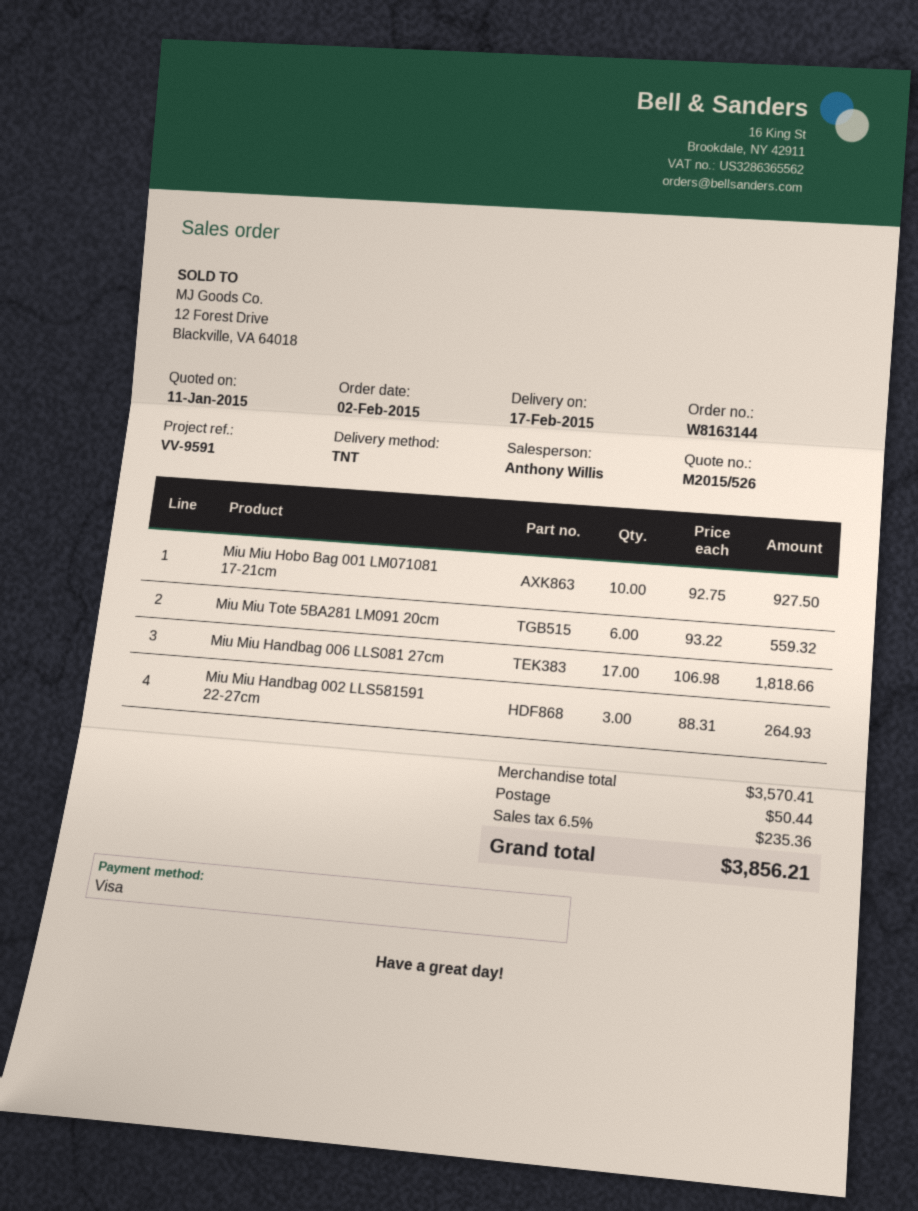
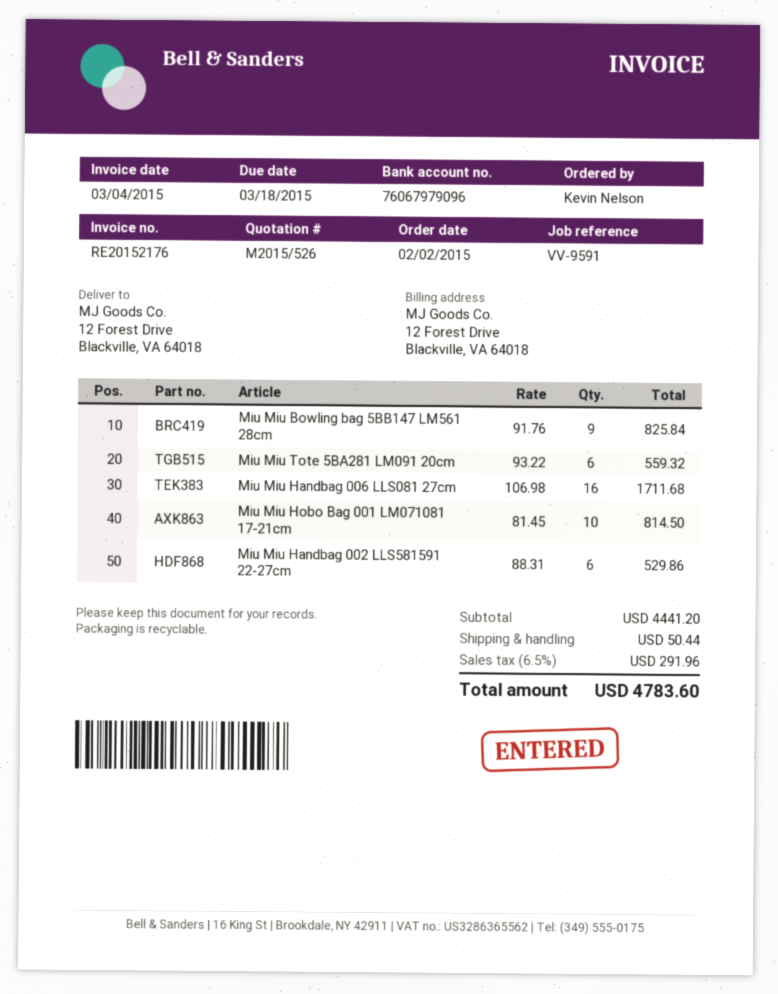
Miu Miu Hobo Bag 001 LM071081 17-21cm: 10 x 92.75 = 927.50 -> 10 x 81.45 = 814.50
Miu Miu Handbag 006 LLS081 27cm: 17 x 106.98 = 1818.66 -> 16 x 106.98 = 1711.68
Miu Miu Handbag 002 LLS581591 22-27cm: 3 x 88.31 = 264.93 -> 6 x 88.31 = 529.86
Miu Miu Bowling bag 5BB147 LM561 28cm: none -> 9 x 91.76 = 825.84
subtotal: 3570.41 -> 4441.20
tax: 6.5% = 235.36 -> 6.5% = 291.96
total: 3856.21 -> 4783.60

